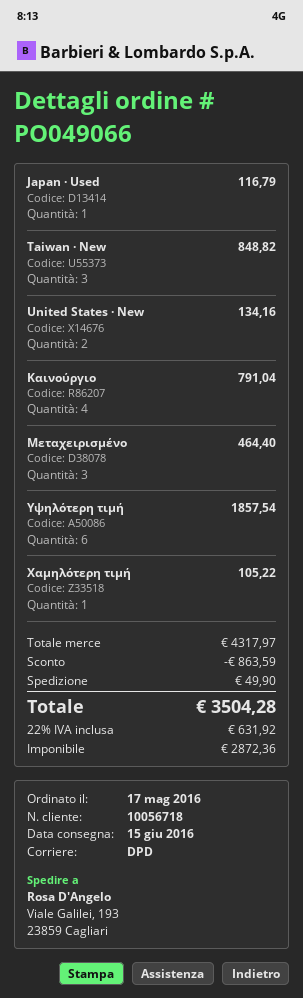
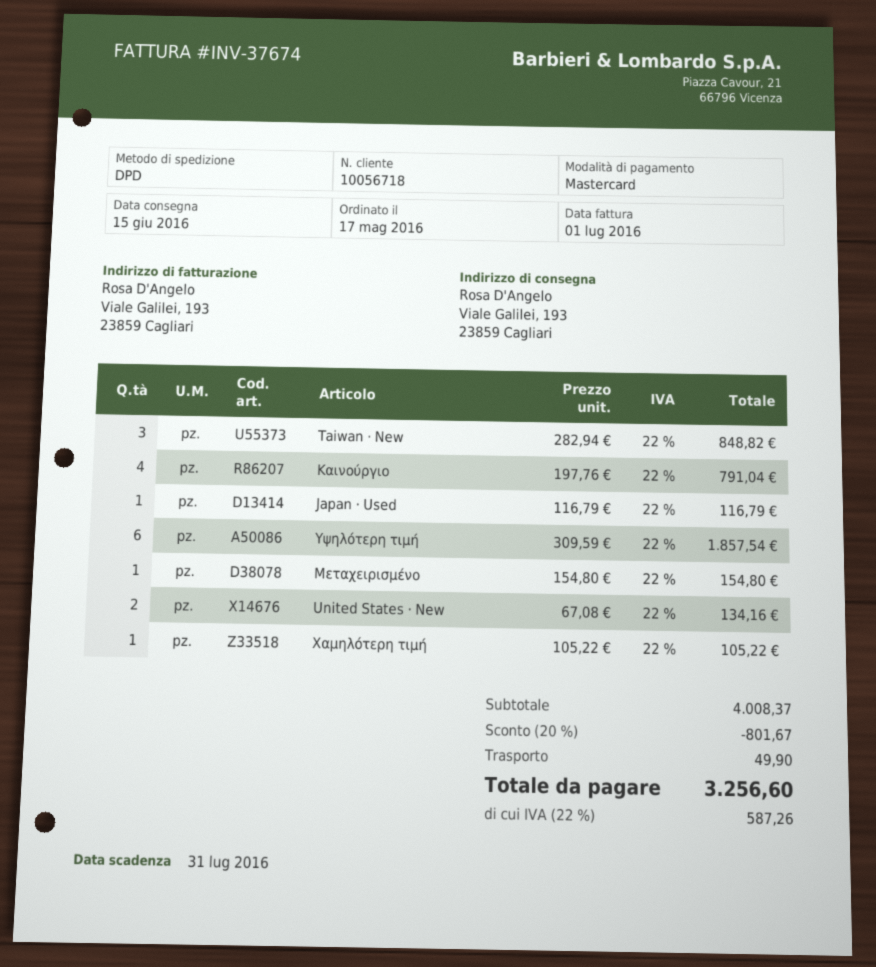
Μεταχειρισμένο: 3 for 464.40 -> 1 for 154.80
subtotal: 4317.97 -> 4008.37
discount: 863.59 -> 801.67
tax: 22% = 631.92 -> 22% = 587.26
total: 3504.28 -> 3256.60

